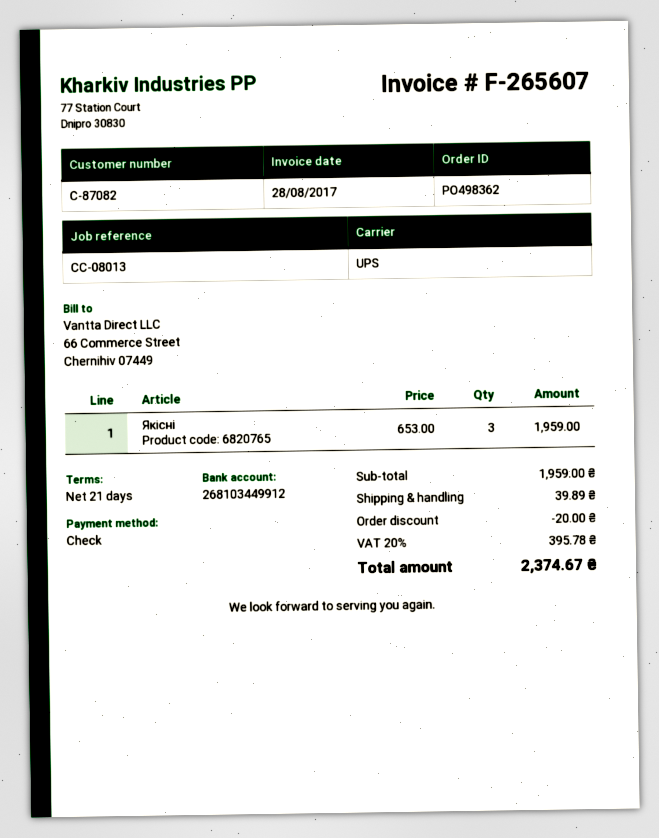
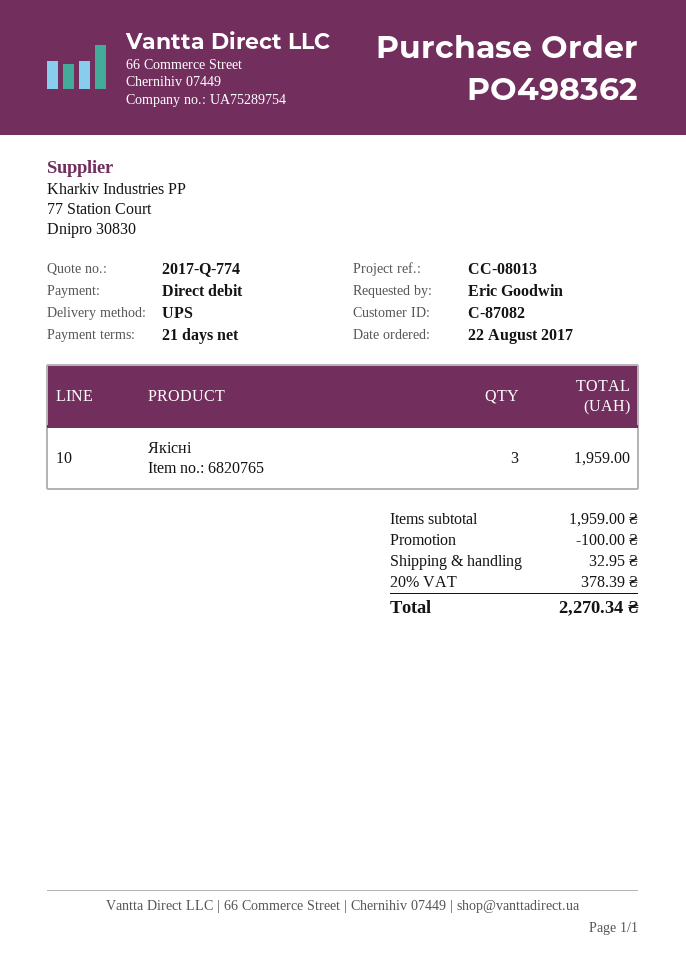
payment method: cheque -> direct debit
discount: 20.00 -> 100.00
shipping: 39.89 -> 32.95
tax: 20% = 395.78 -> 20% = 378.39
total: 2374.67 -> 2270.34

